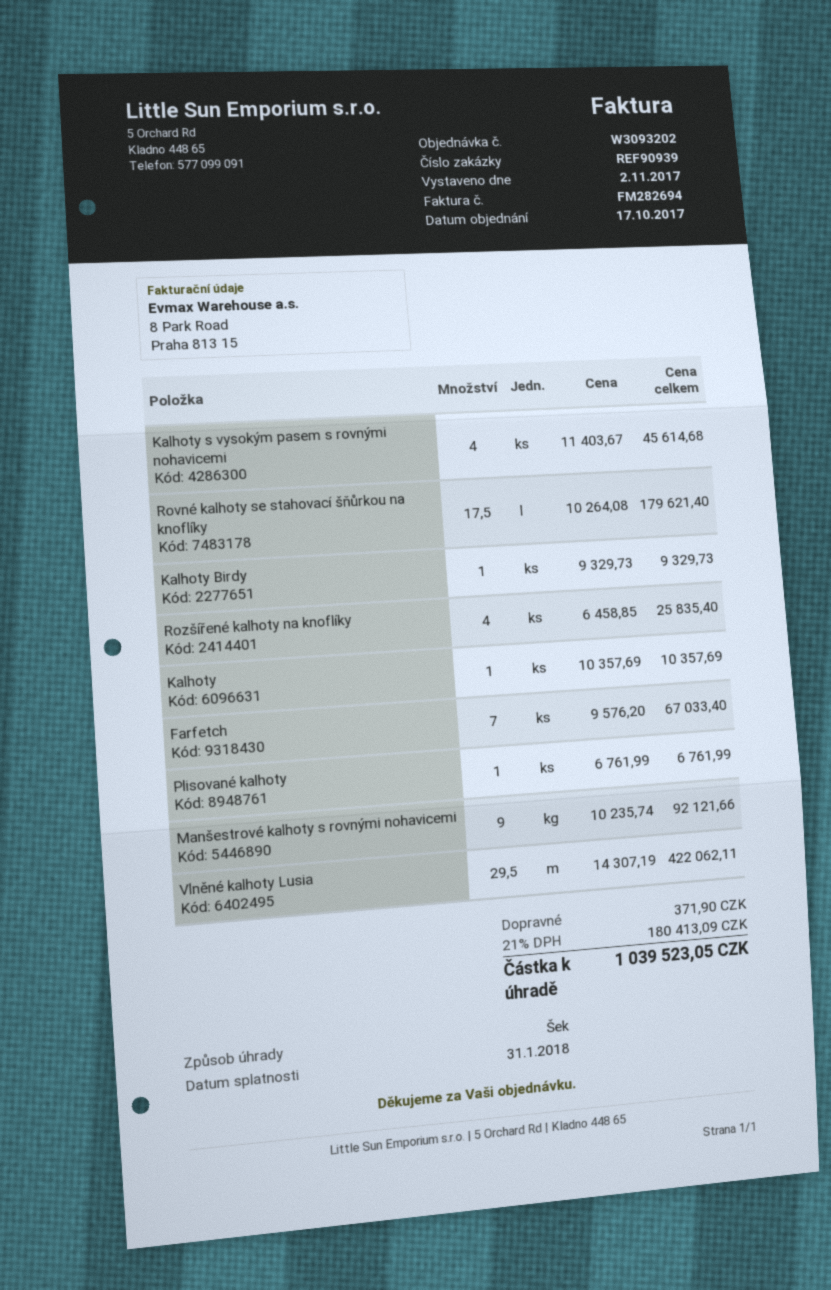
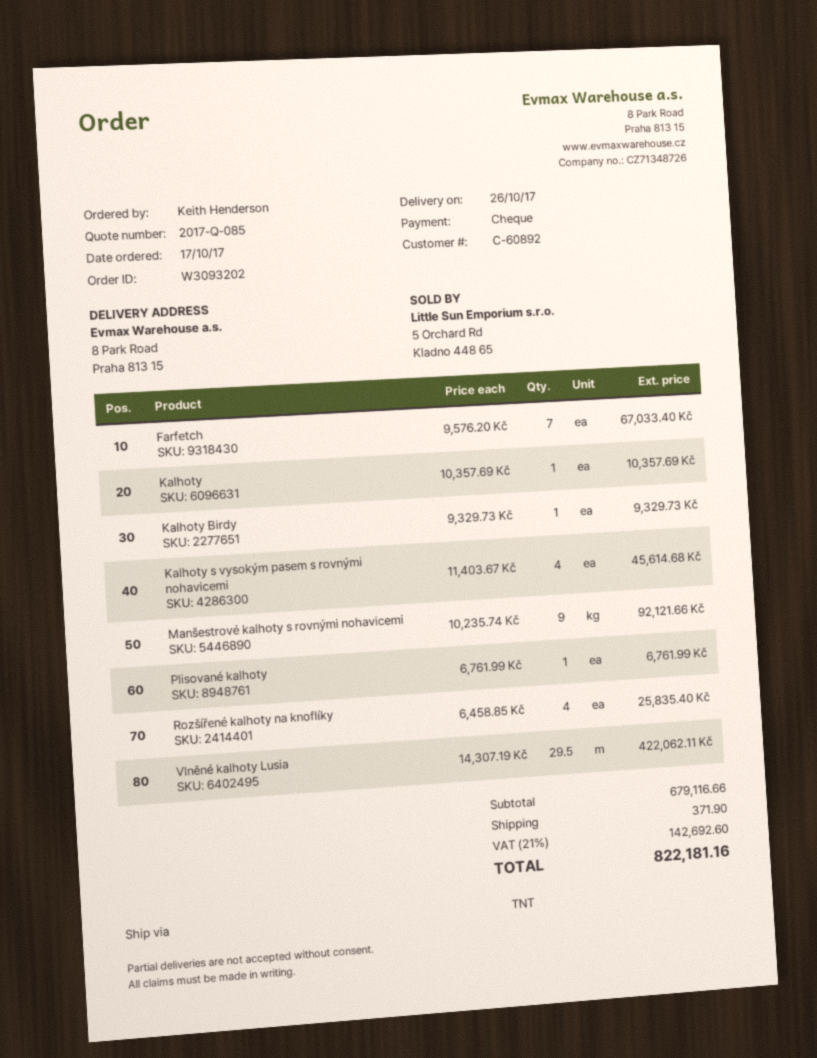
Rovné kalhoty se stahovací šňůrkou na knoflíky: 17.5 x 10264.08 = 179621.40 -> none
tax: 21% = 180413.09 -> 21% = 142692.60
total: 1039523.05 -> 822181.16

